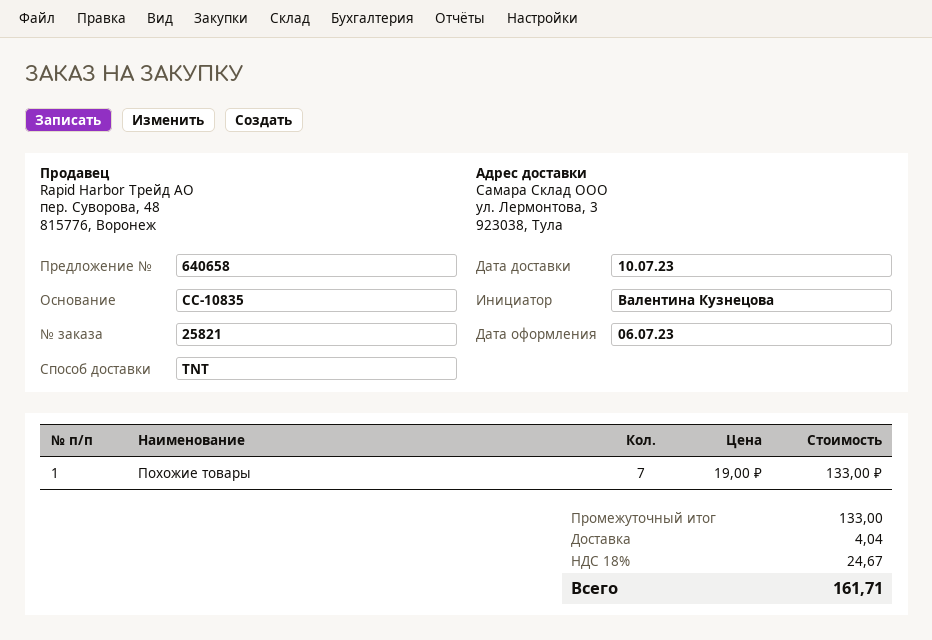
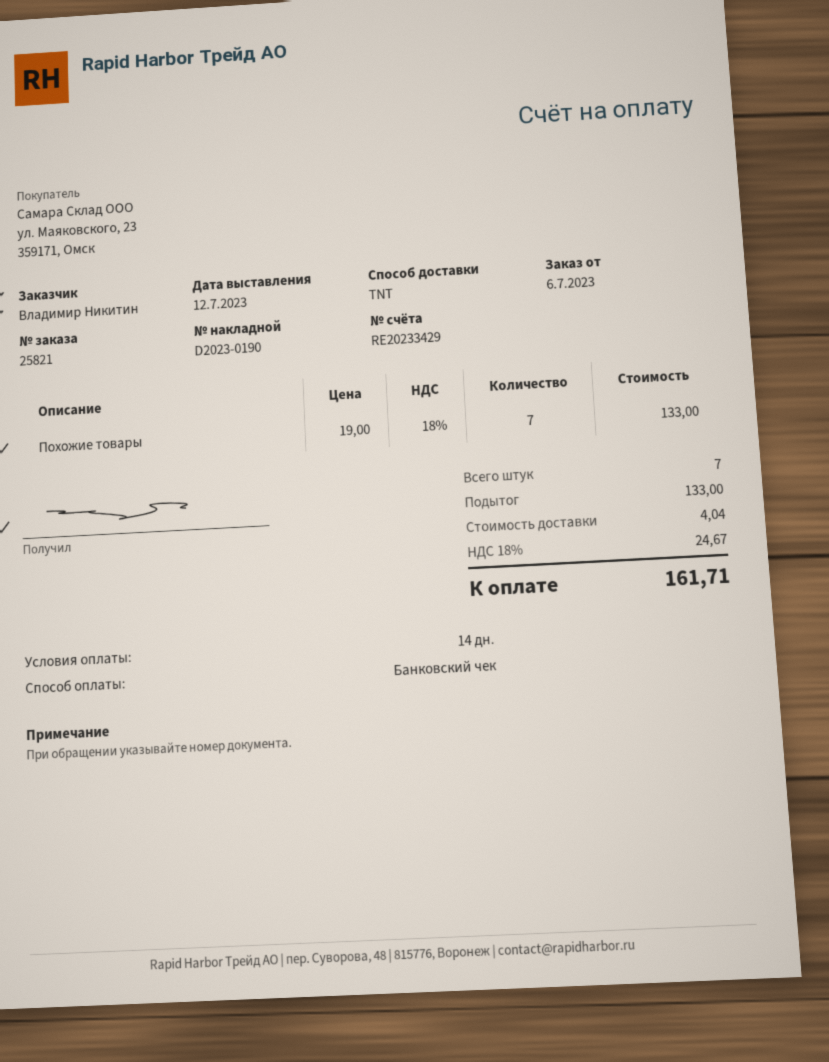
ordered by: Валентина Кузнецова -> Владимир Никитин

